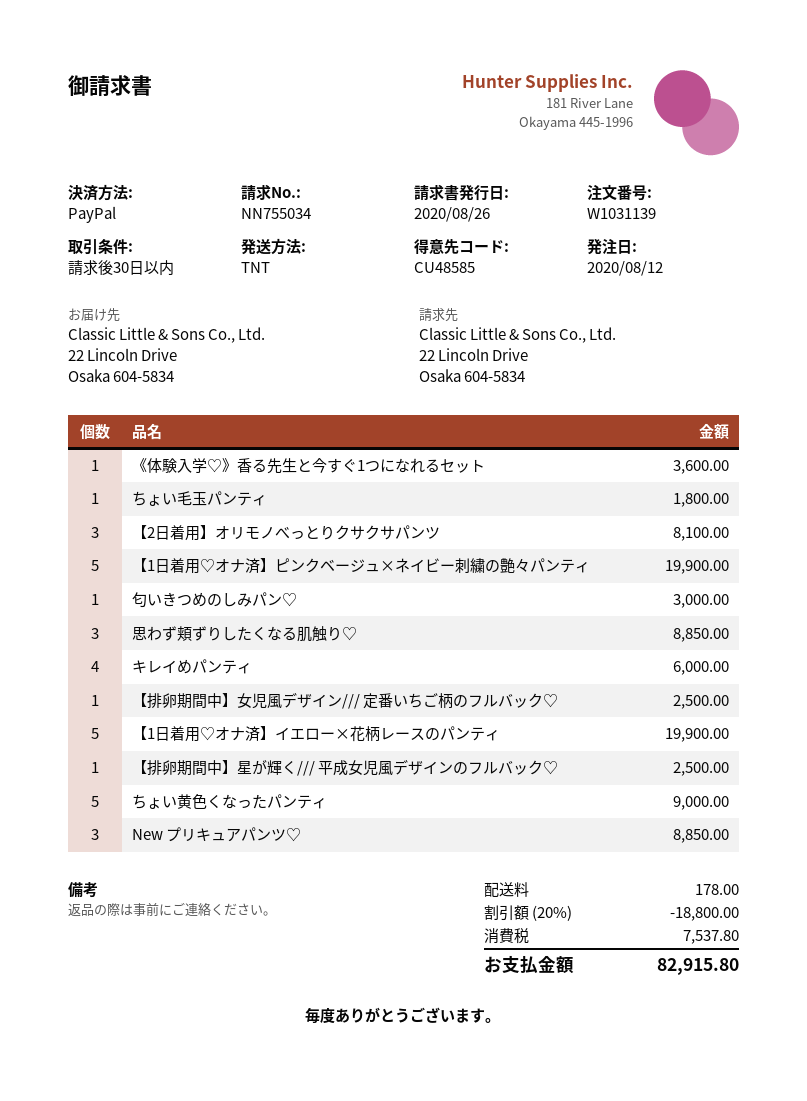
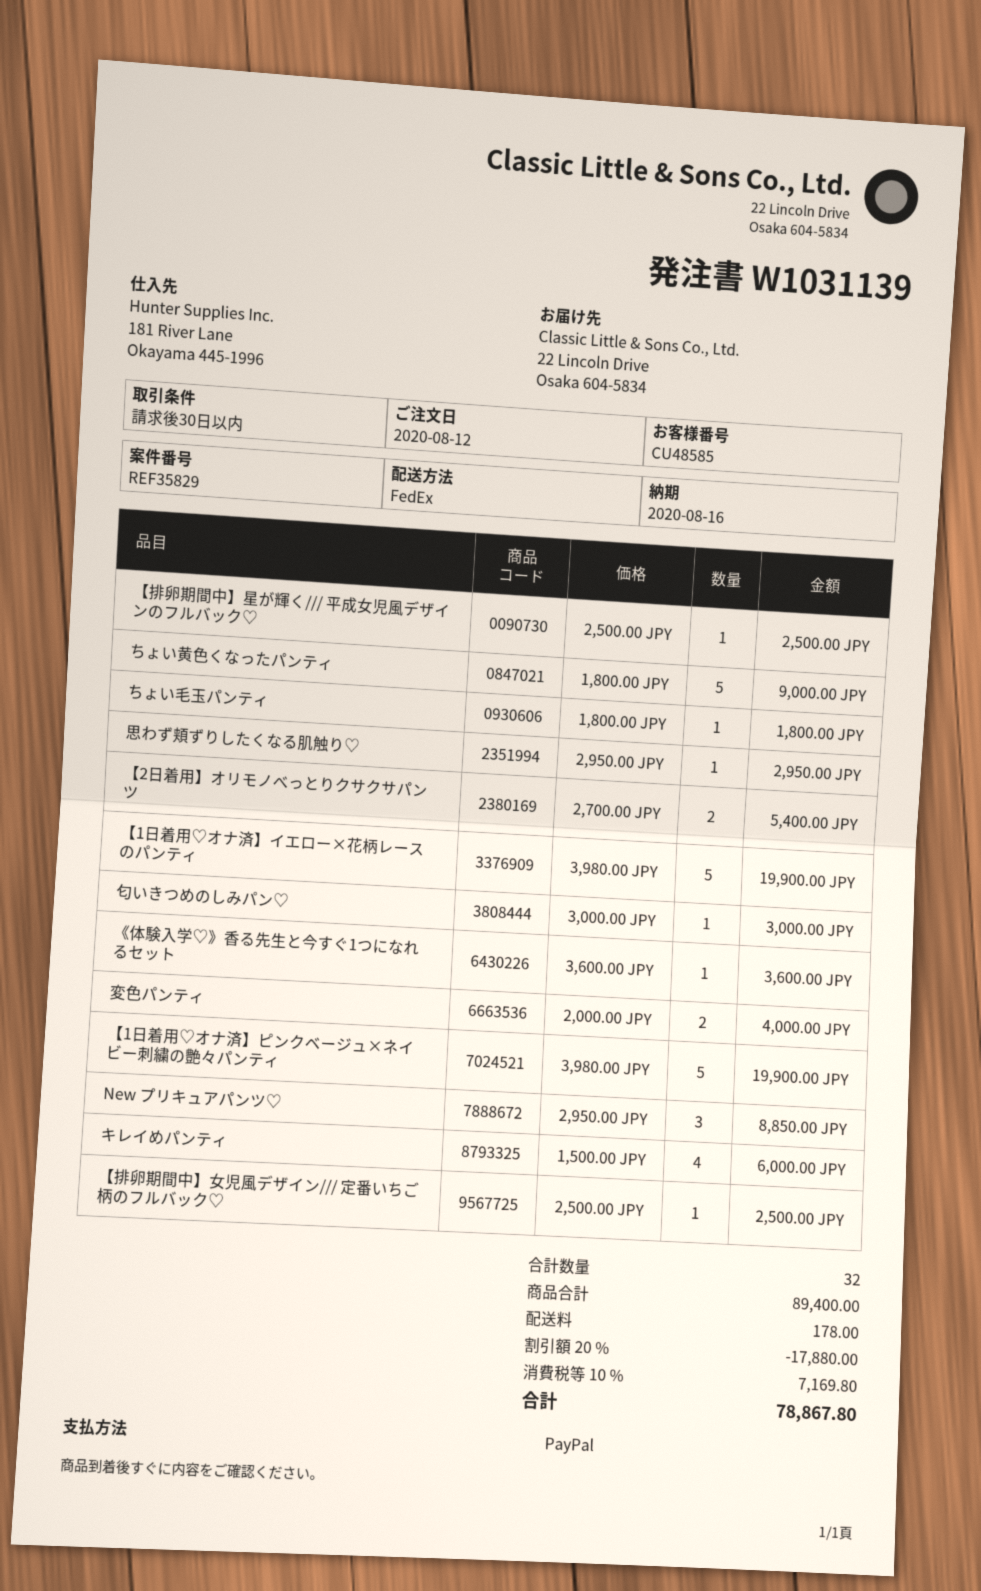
shipping method: TNT -> FedEx
【2日着用】オリモノべっとりクサクサパンツ: 3 for 8100.00 -> 2 for 5400.00
思わず頬ずりしたくなる肌触り♡: 3 for 8850.00 -> 1 for 2950.00
変色パンティ: none -> 2 for 4000.00
discount: 20% = 18800.00 -> 20% = 17880.00
tax: 7537.80 -> 7169.80
total: 82915.80 -> 78867.80

